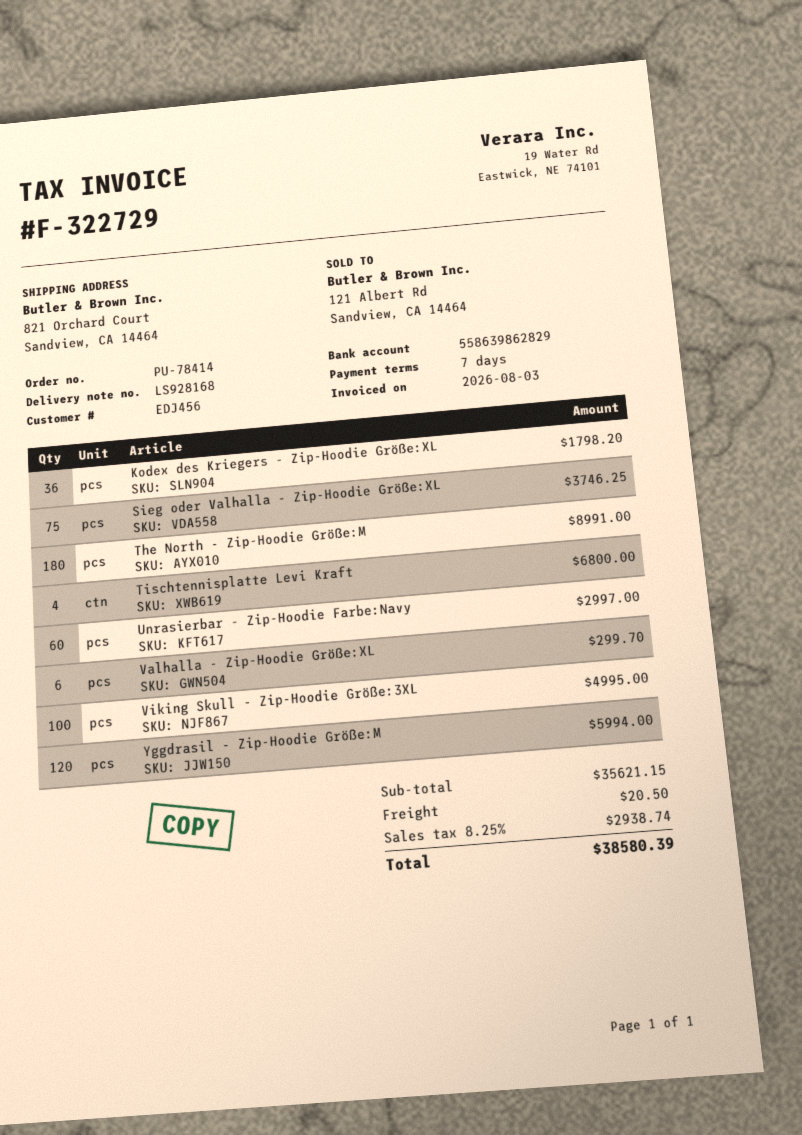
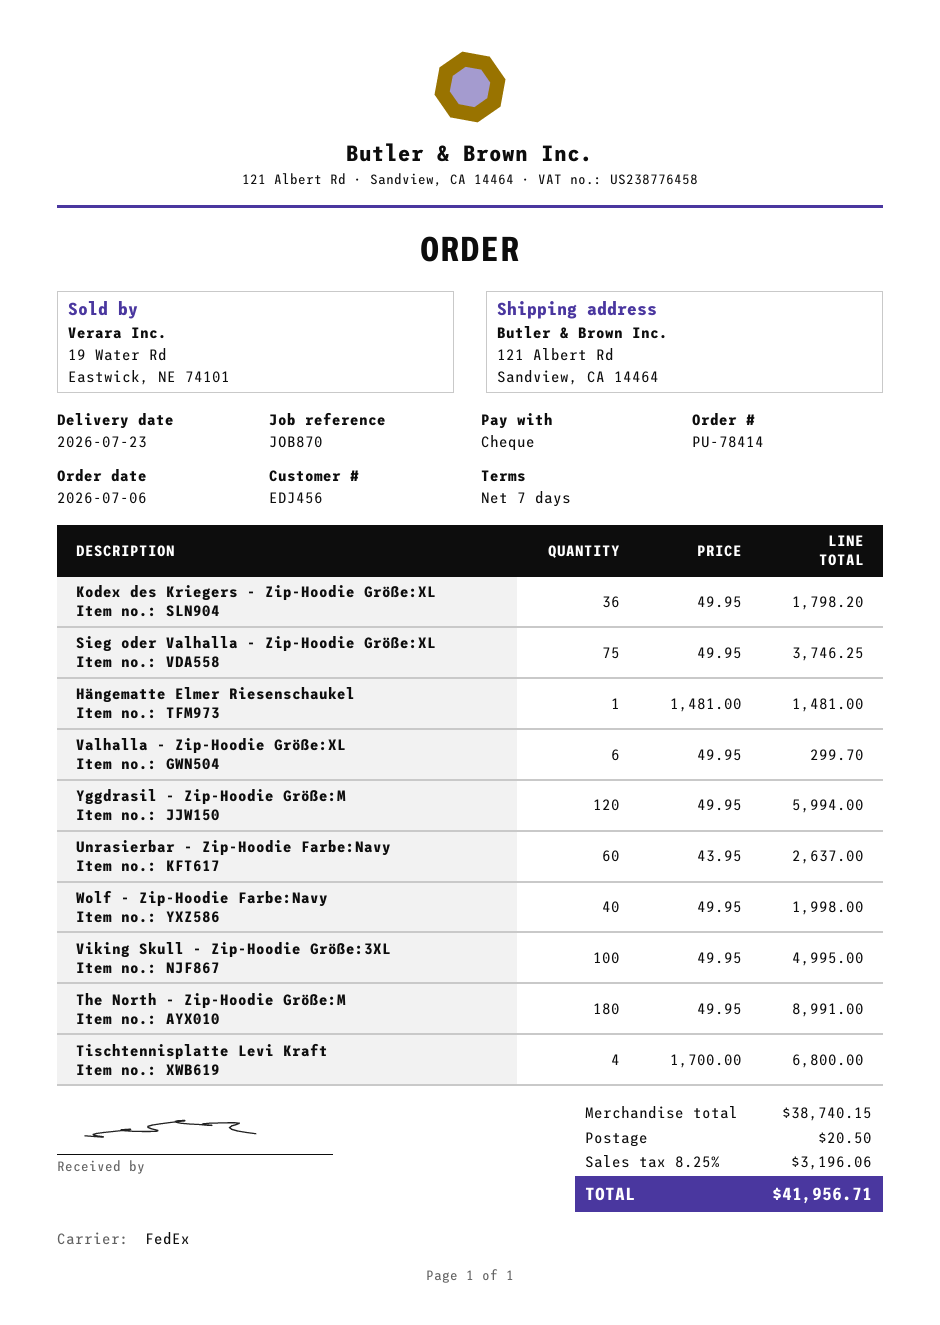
ship to: 821 Orchard Court, Sandview, CA 14464 -> 121 Albert Rd, Sandview, CA 14464
Unrasierbar - Zip-Hoodie Farbe:Navy: 60 for 2997.00 -> 60 for 2637.00
Hängematte Elmer Riesenschaukel: none -> 1 for 1481.00
Wolf - Zip-Hoodie Farbe:Navy: none -> 40 for 1998.00
subtotal: 35621.15 -> 38740.15
tax: 8.25% = 2938.74 -> 8.25% = 3196.06
total: 38580.39 -> 41956.71

